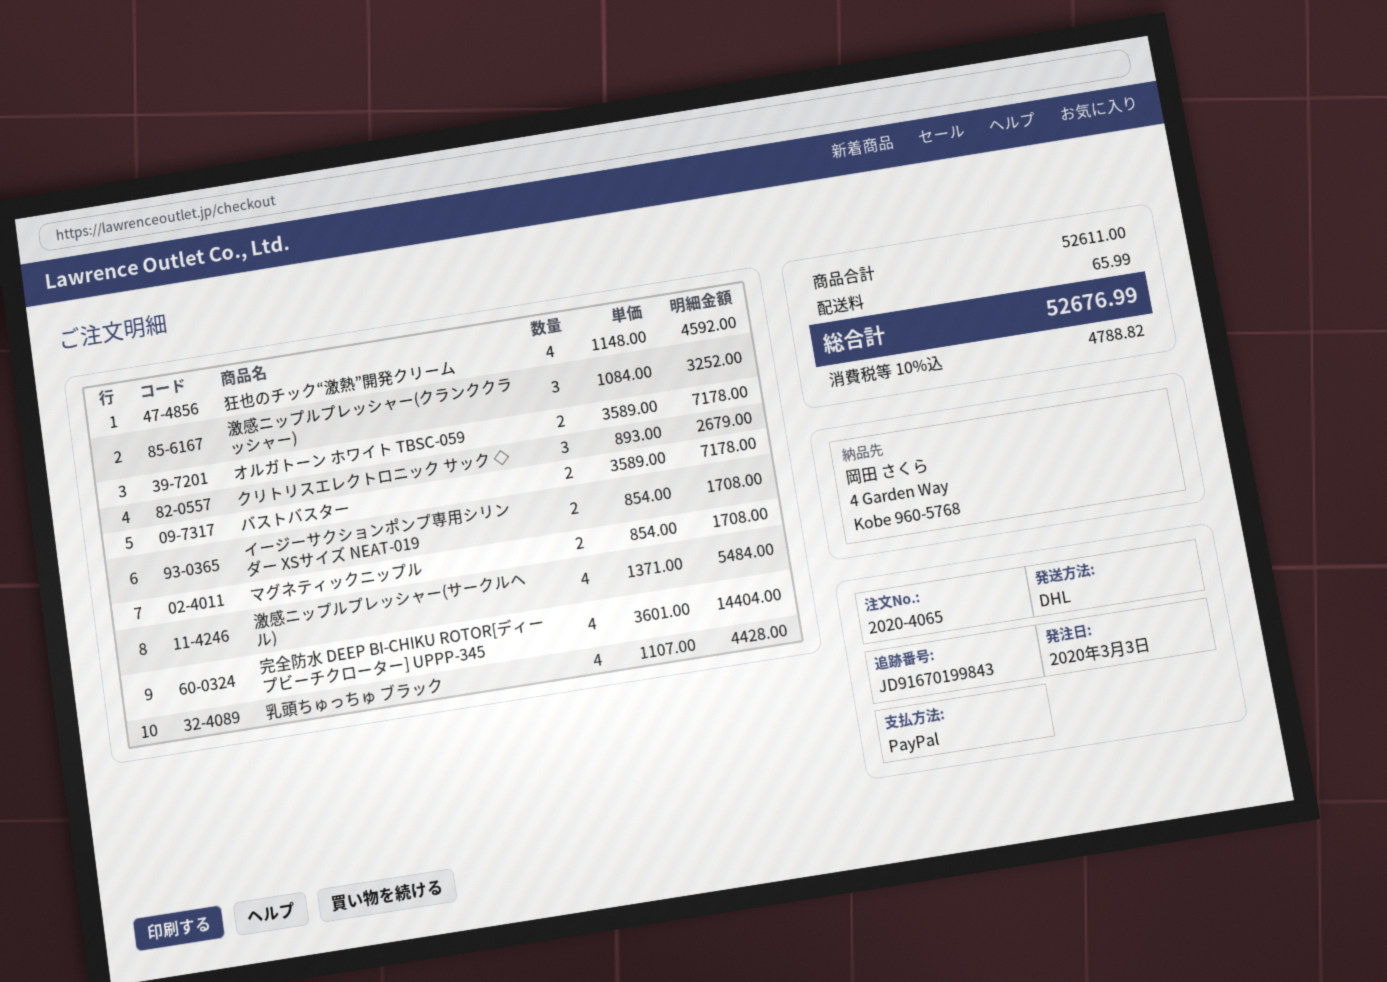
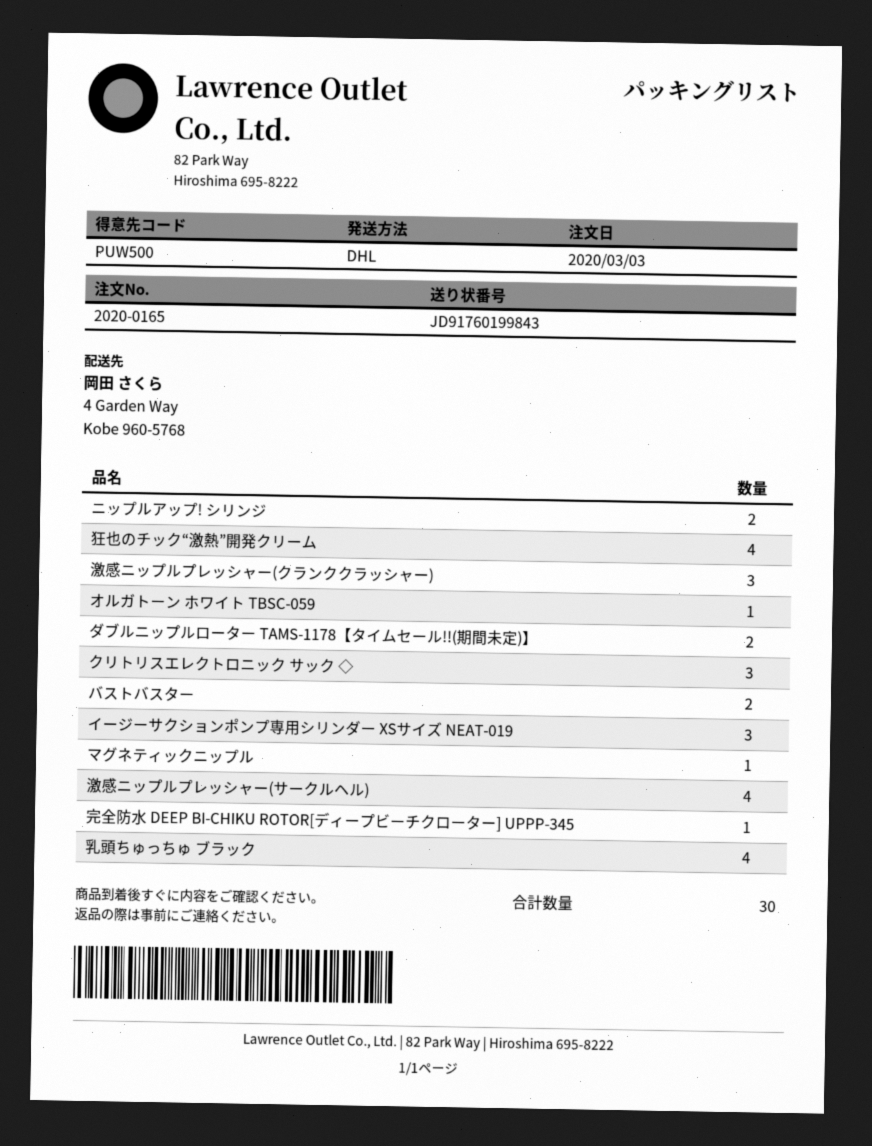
order number: 2020-4065 -> 2020-0165
tracking number: JD91670199843 -> JD91760199843
オルガトーン ホワイト TBSC-059: 2 -> 1
イージーサクションポンプ専用シリンダー XSサイズ NEAT-019: 2 -> 3
マグネティックニップル: 2 -> 1
完全防水 DEEP BI-CHIKU ROTOR[ディープビーチクローター] UPPP-345: 4 -> 1
ニップルアップ! シリンジ: none -> 2
ダブルニップルローター TAMS-1178【タイムセール!!(期間未定)】: none -> 2

